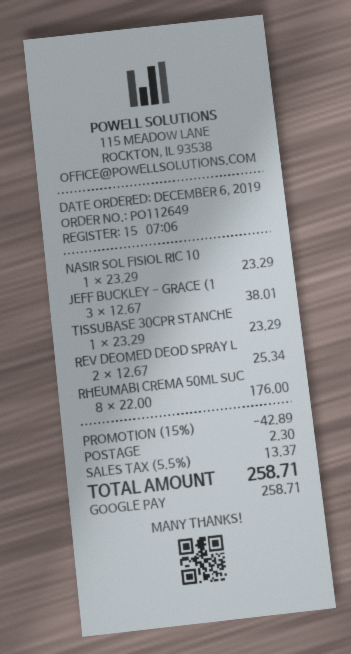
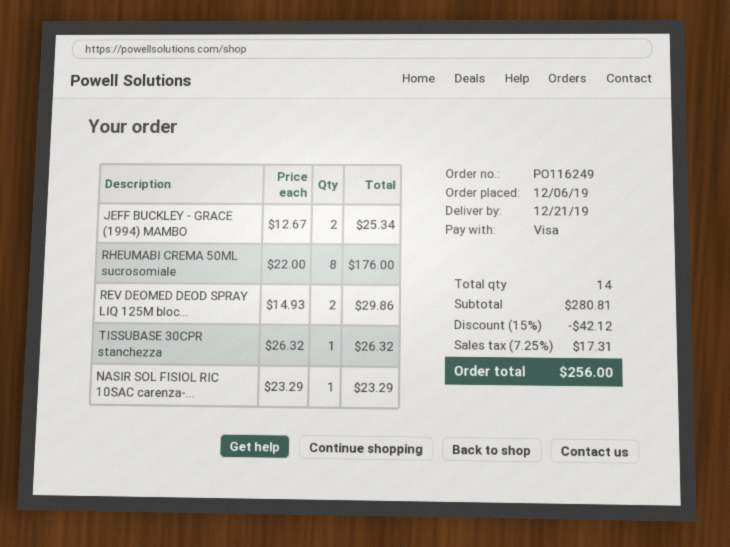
order number: PO112649 -> PO116249
payment method: Google Pay -> Visa
JEFF BUCKLEY - GRACE (1: 3 x 12.67 = 38.01 -> 2 x 12.67 = 25.34
TISSUBASE 30CPR STANCHE: 1 x 23.29 = 23.29 -> 1 x 26.32 = 26.32
REV DEOMED DEOD SPRAY L: 2 x 12.67 = 25.34 -> 2 x 14.93 = 29.86
discount: 15% = 42.89 -> 15% = 42.12
shipping: 2.30 -> none
tax: 5.5% = 13.37 -> 7.25% = 17.31
total: 258.71 -> 256.00

